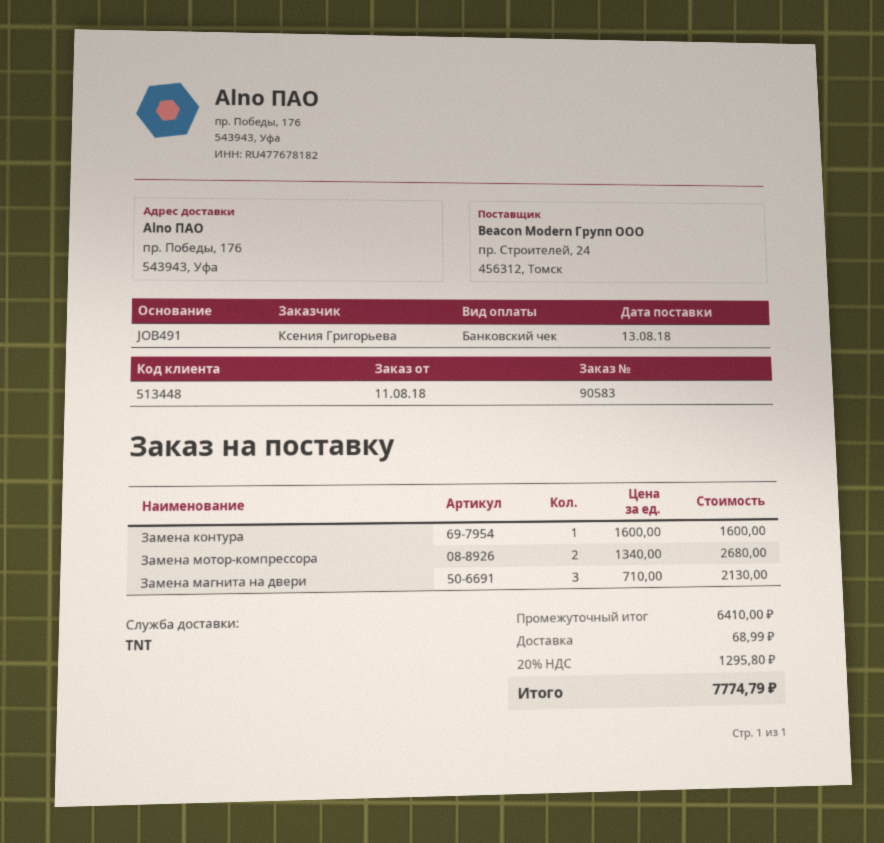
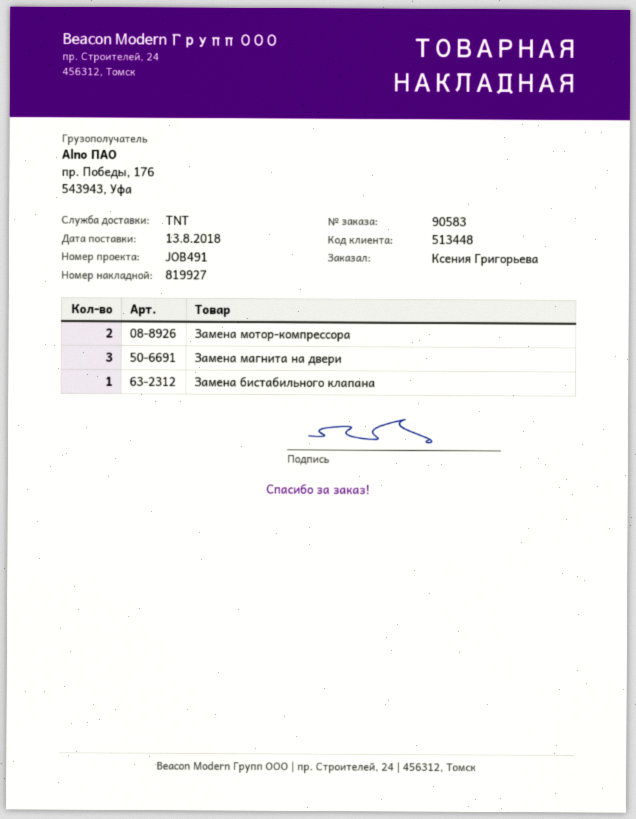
Замена контура: 1 -> none
Замена бистабильного клапана: none -> 1

